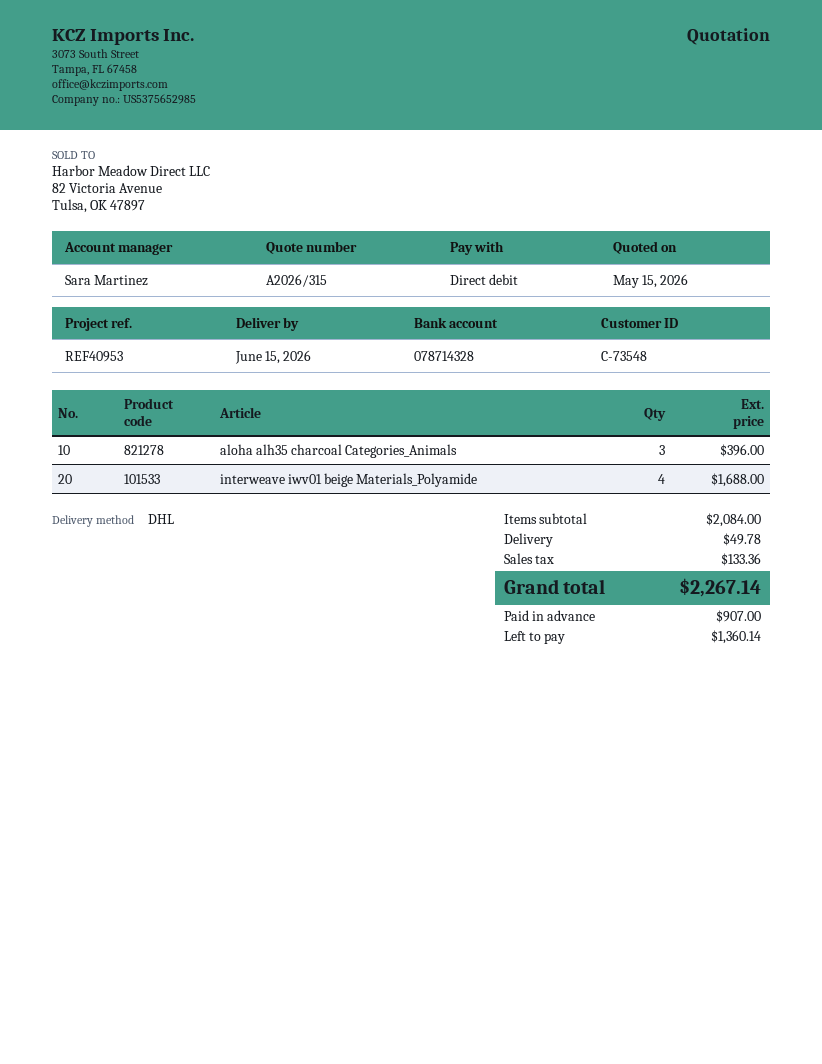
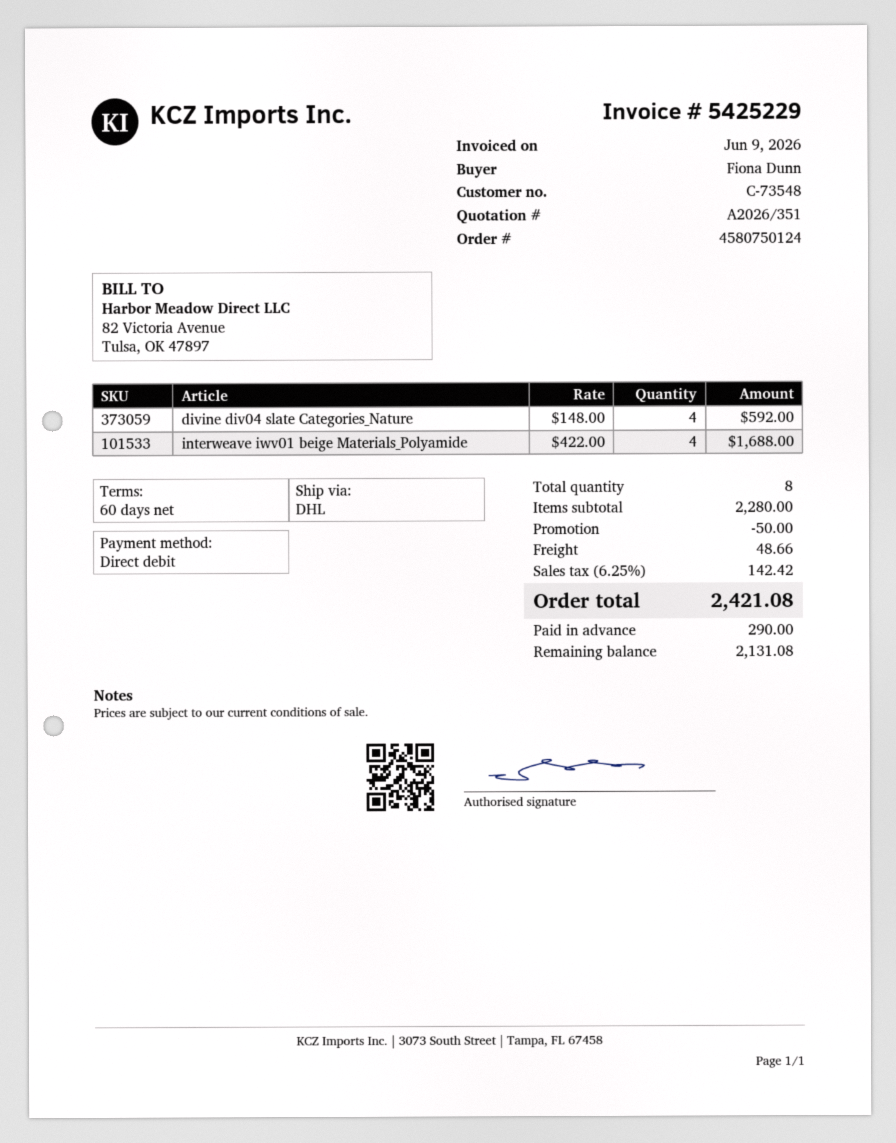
quote number: A2026/315 -> A2026/351
aloha alh35 charcoal Categories_Animals: 3 for 396.00 -> none
divine div04 slate Categories_Nature: none -> 4 for 592.00
subtotal: 2084.00 -> 2280.00
discount: none -> 50.00
shipping: 49.78 -> 48.66
tax: 133.36 -> 142.42
total: 2267.14 -> 2421.08
deposit: 907.00 -> 290.00
balance: 1360.14 -> 2131.08

